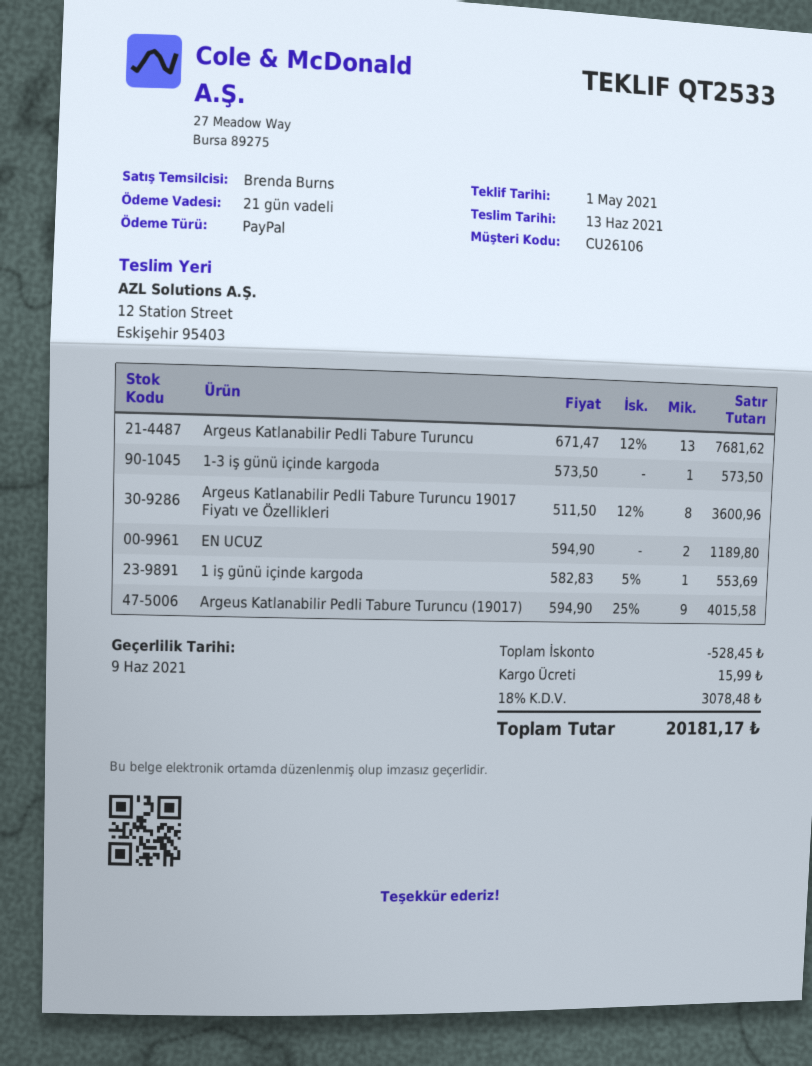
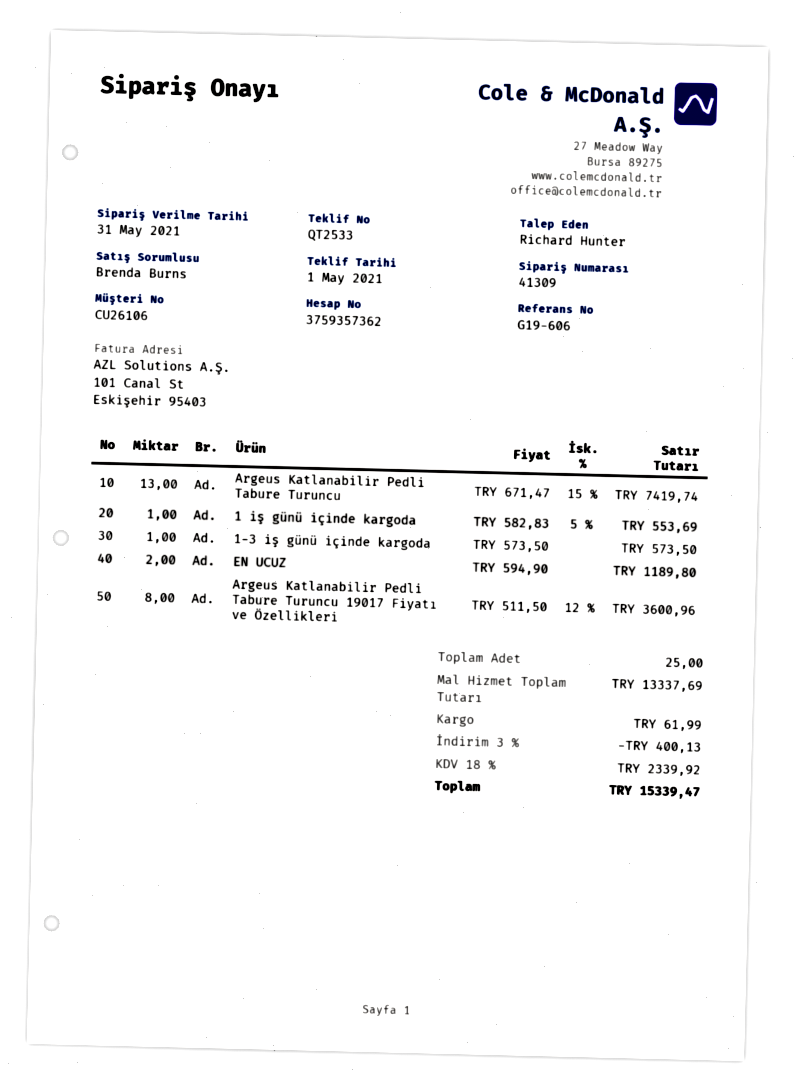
Argeus Katlanabilir Pedli Tabure Turuncu: 13 x 671.47 - 12% = 7681.62 -> 13 x 671.47 - 15% = 7419.74
Argeus Katlanabilir Pedli Tabure Turuncu (19017): 9 x 594.90 - 25% = 4015.58 -> none
discount: 528.45 -> 400.13
shipping: 15.99 -> 61.99
tax: 18% = 3078.48 -> 18% = 2339.92
total: 20181.17 -> 15339.47

